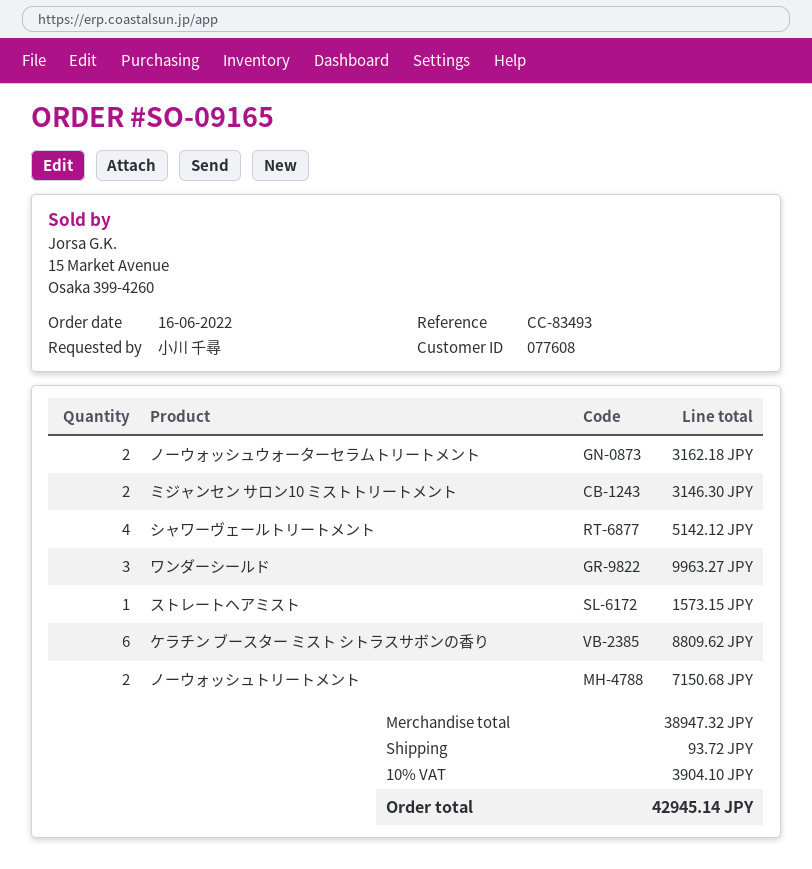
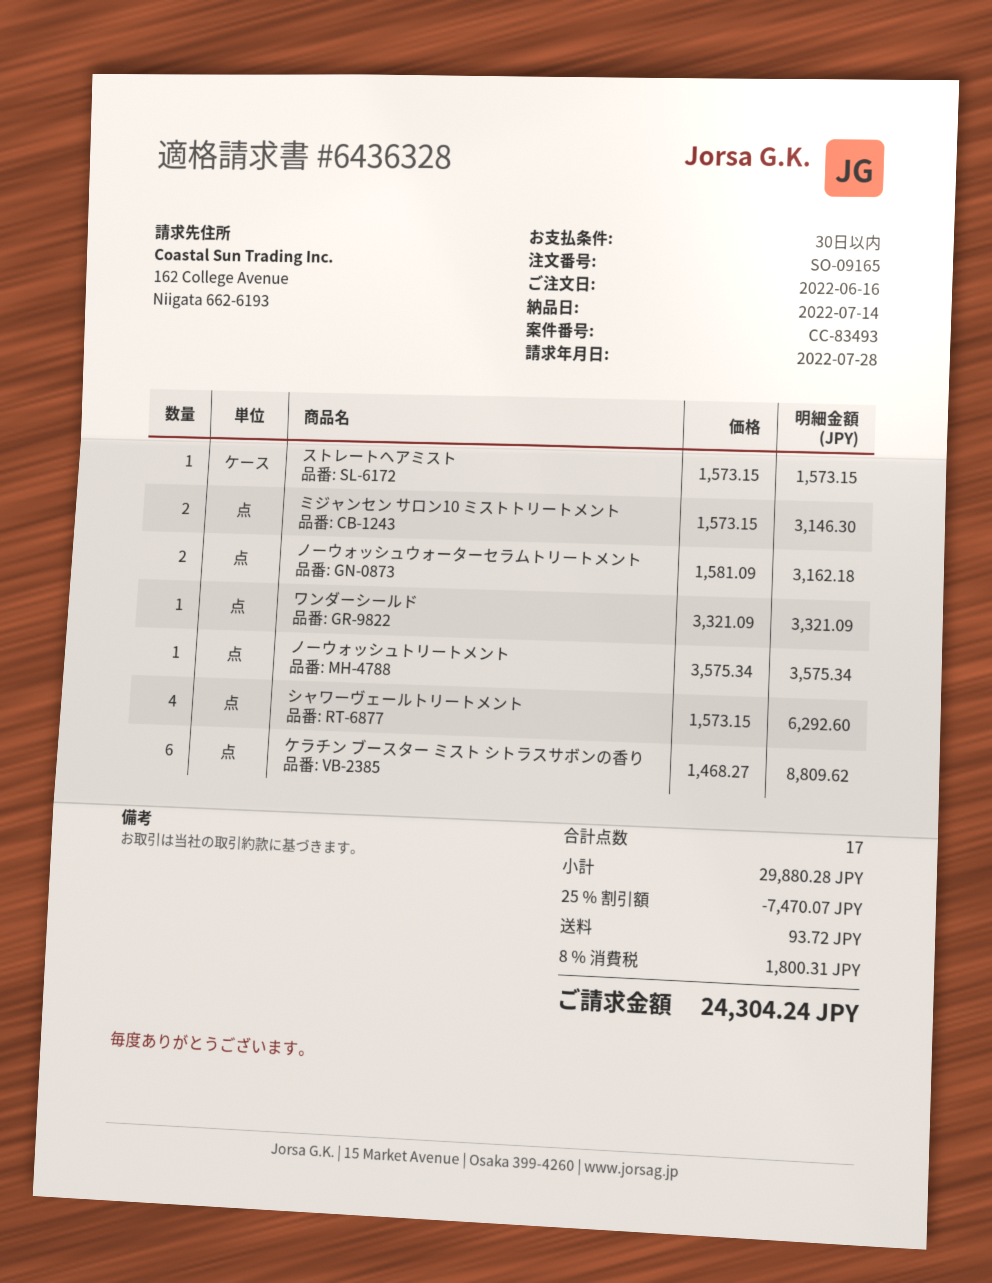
シャワーヴェールトリートメント: 4 for 5142.12 -> 4 for 6292.60
ワンダーシールド: 3 for 9963.27 -> 1 for 3321.09
ノーウォッシュトリートメント: 2 for 7150.68 -> 1 for 3575.34
subtotal: 38947.32 -> 29880.28
discount: none -> 25% = 7470.07
tax: 10% = 3904.10 -> 8% = 1800.31
total: 42945.14 -> 24304.24

